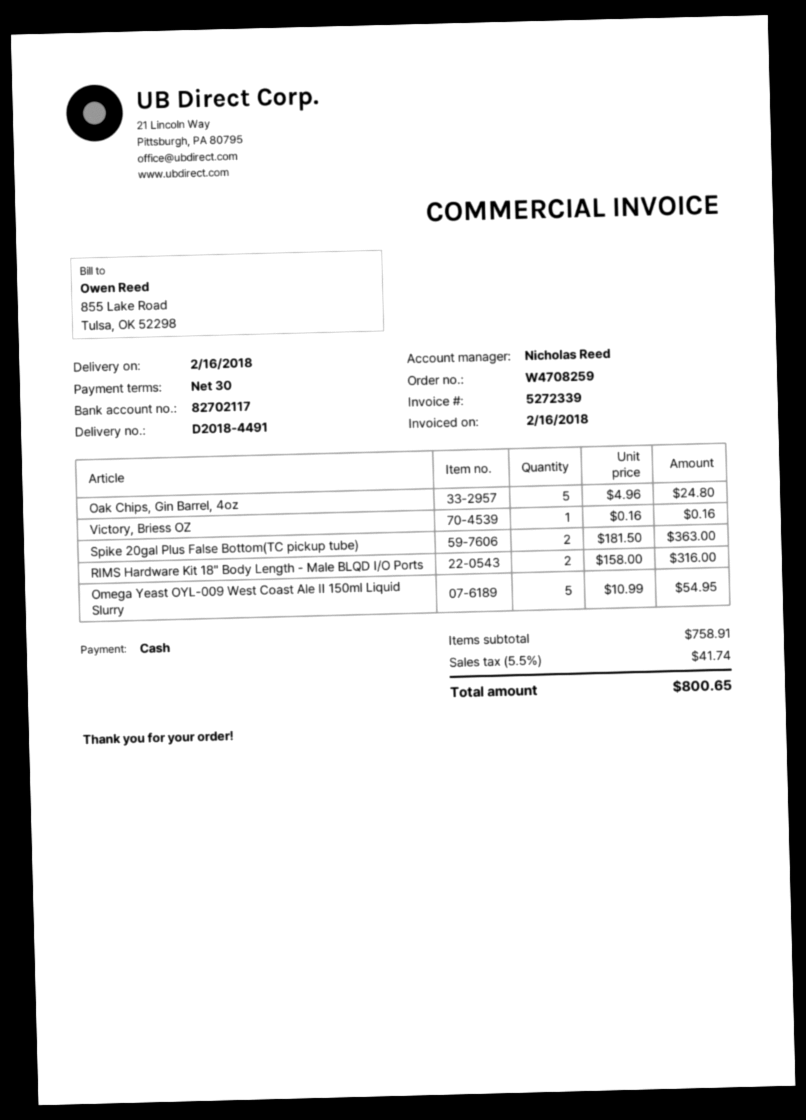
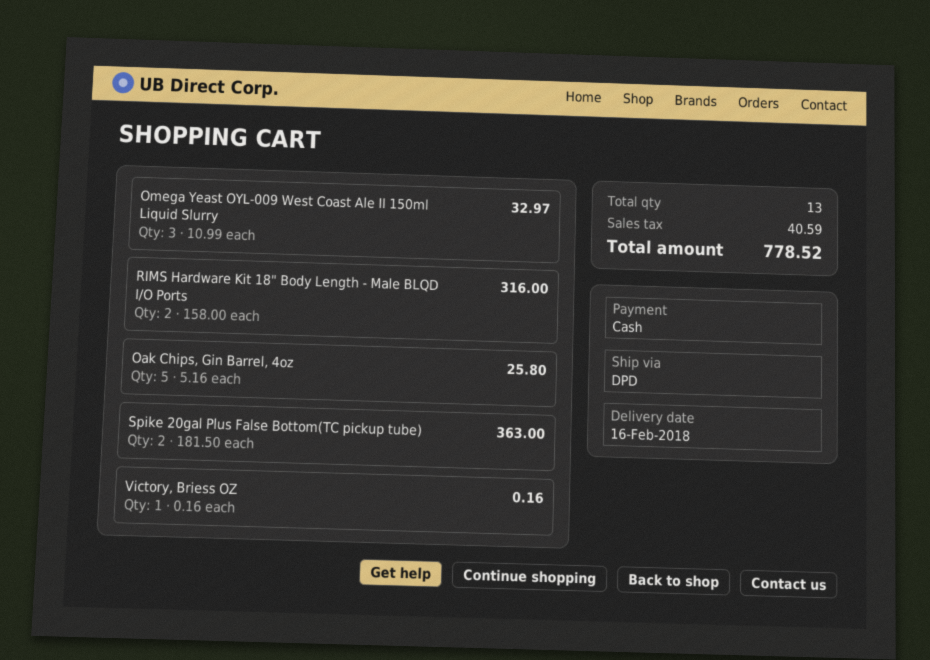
Oak Chips, Gin Barrel, 4oz: 5 x 4.96 = 24.80 -> 5 x 5.16 = 25.80
Omega Yeast OYL-009 West Coast Ale II 150ml Liquid Slurry: 5 x 10.99 = 54.95 -> 3 x 10.99 = 32.97
tax: 41.74 -> 40.59
total: 800.65 -> 778.52

